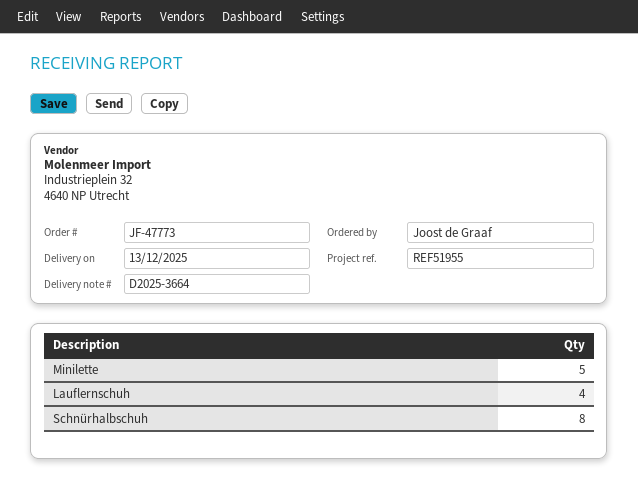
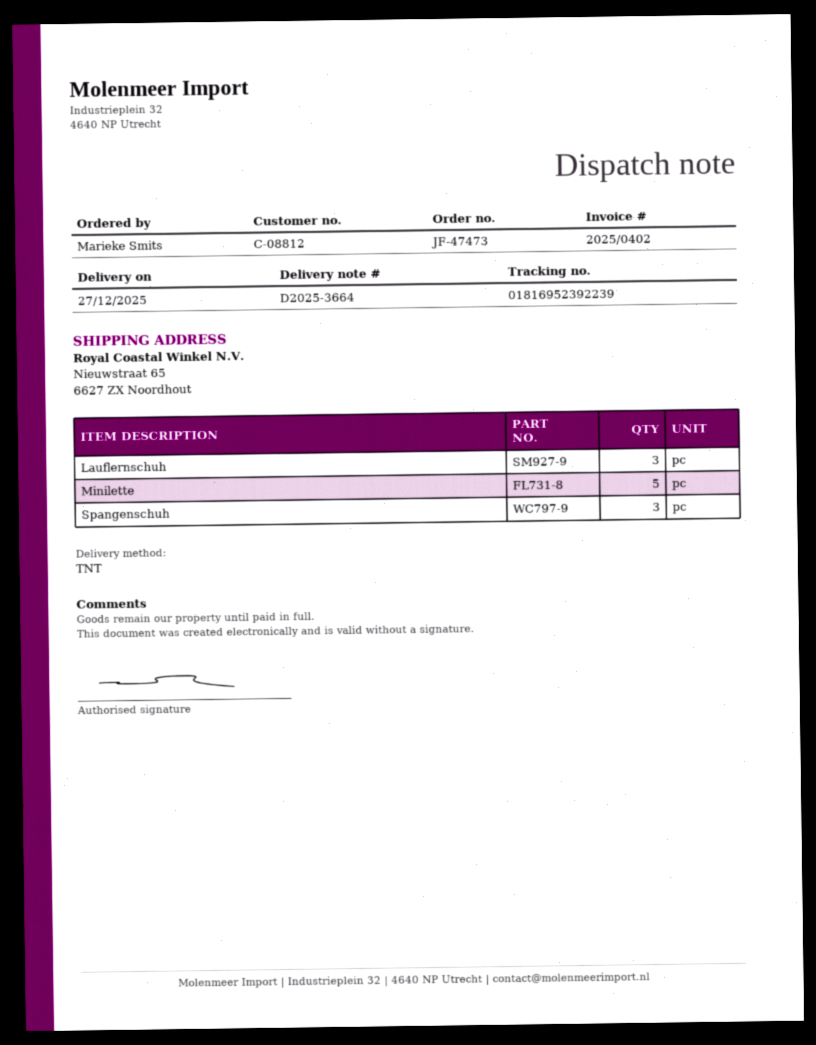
order number: JF-47773 -> JF-47473
delivery date: 2025-12-13 -> 2025-12-27
ordered by: Joost de Graaf -> Marieke Smits
Lauflernschuh: 4 -> 3
Schnürhalbschuh: 8 -> none
Spangenschuh: none -> 3

